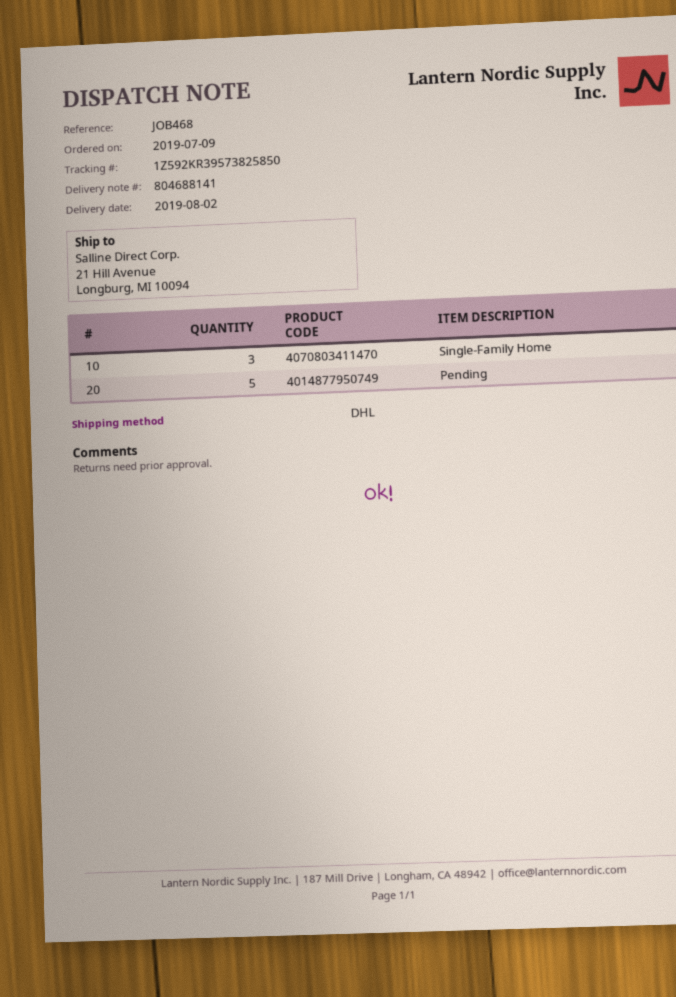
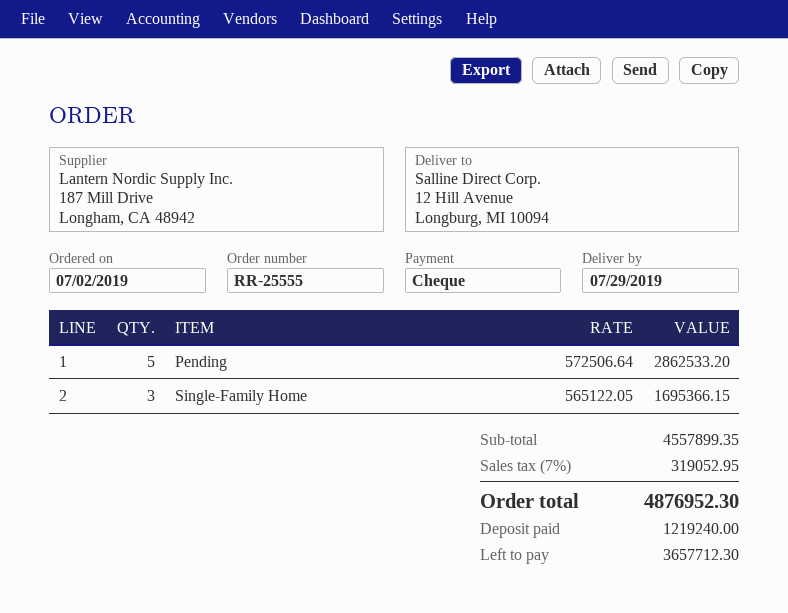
order date: 2019-07-09 -> 2019-07-02
delivery date: 2019-08-02 -> 2019-07-29
ship to: 21 Hill Avenue, Longburg, MI 10094 -> 12 Hill Avenue, Longburg, MI 10094

